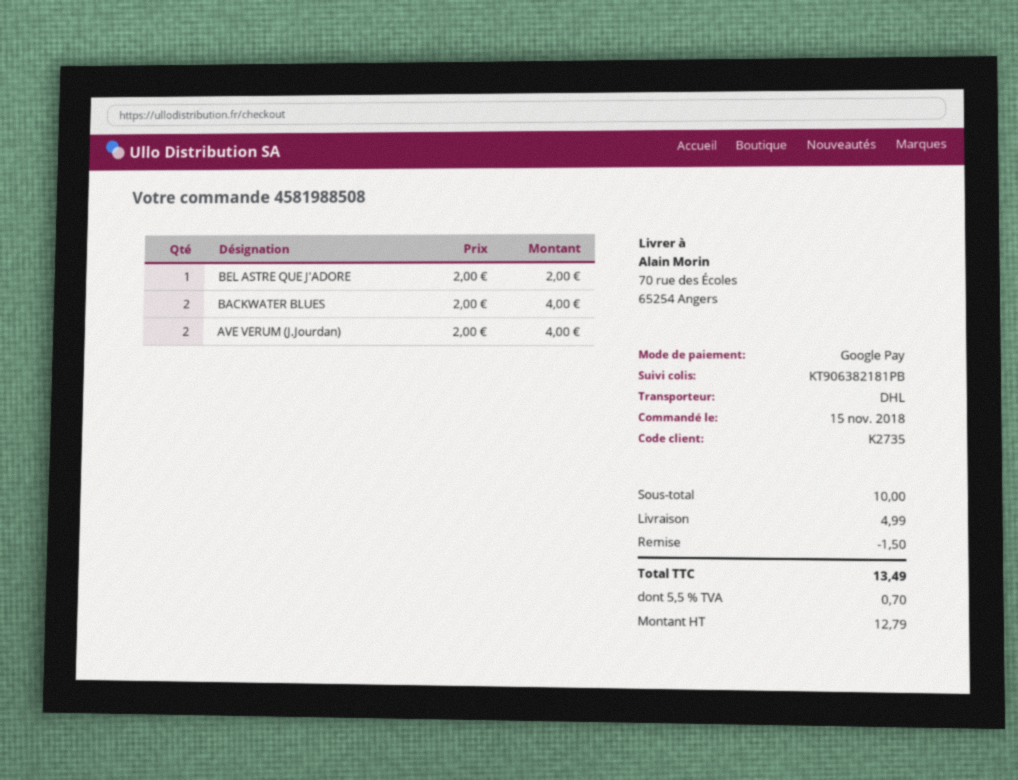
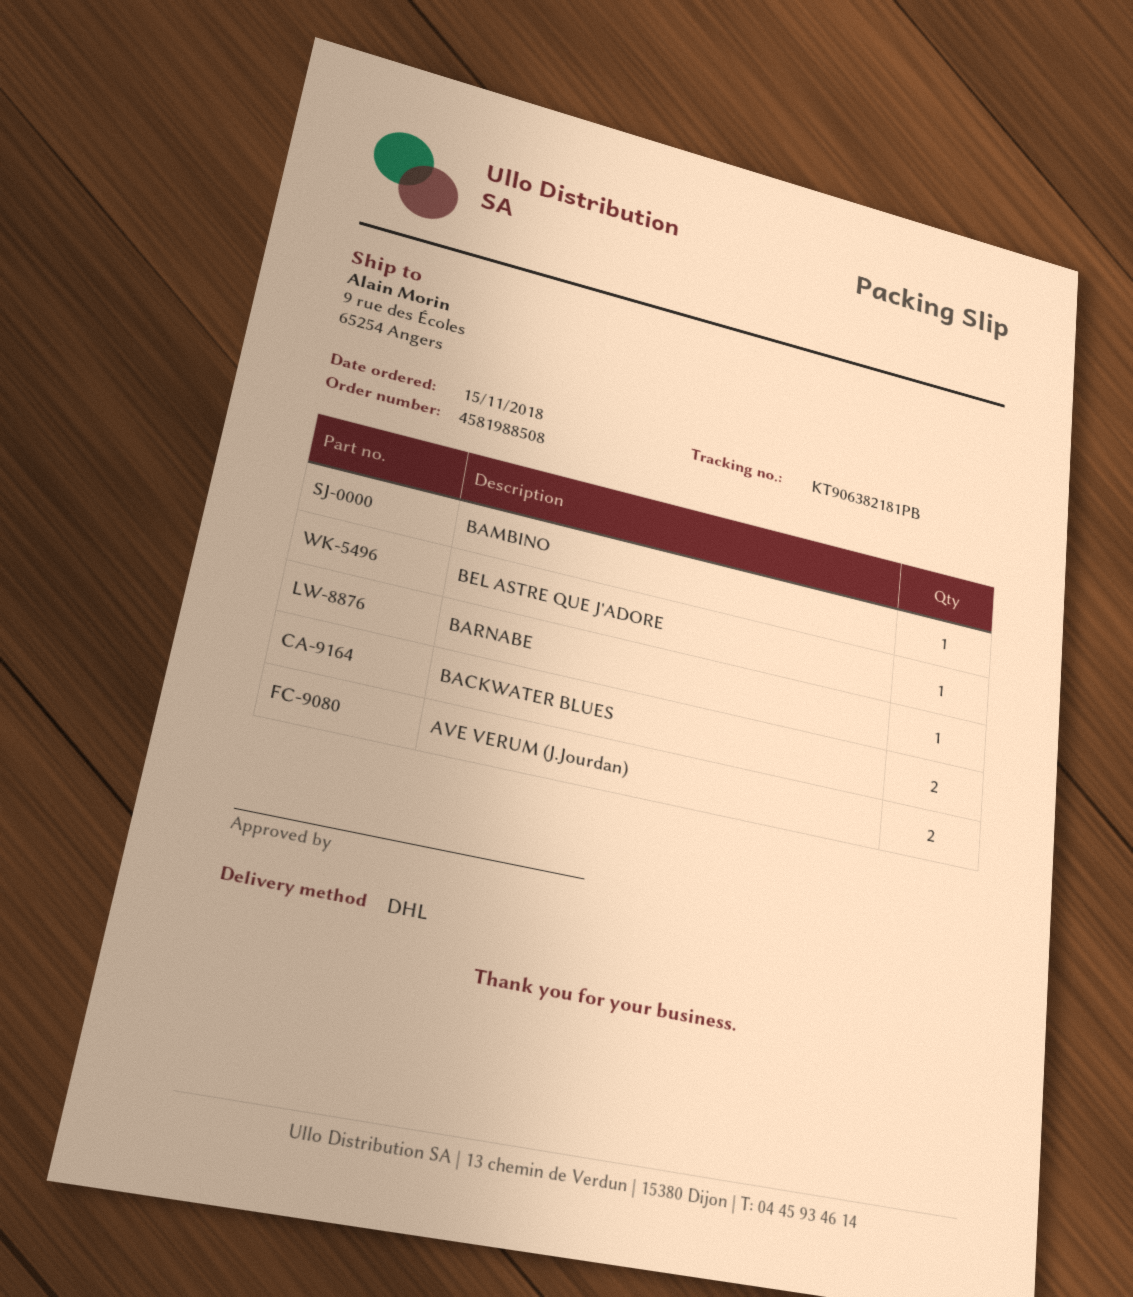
ship to: 70 rue des Écoles, 65254 Angers -> 9 rue des Écoles, 65254 Angers
BAMBINO: none -> 1
BARNABE: none -> 1

